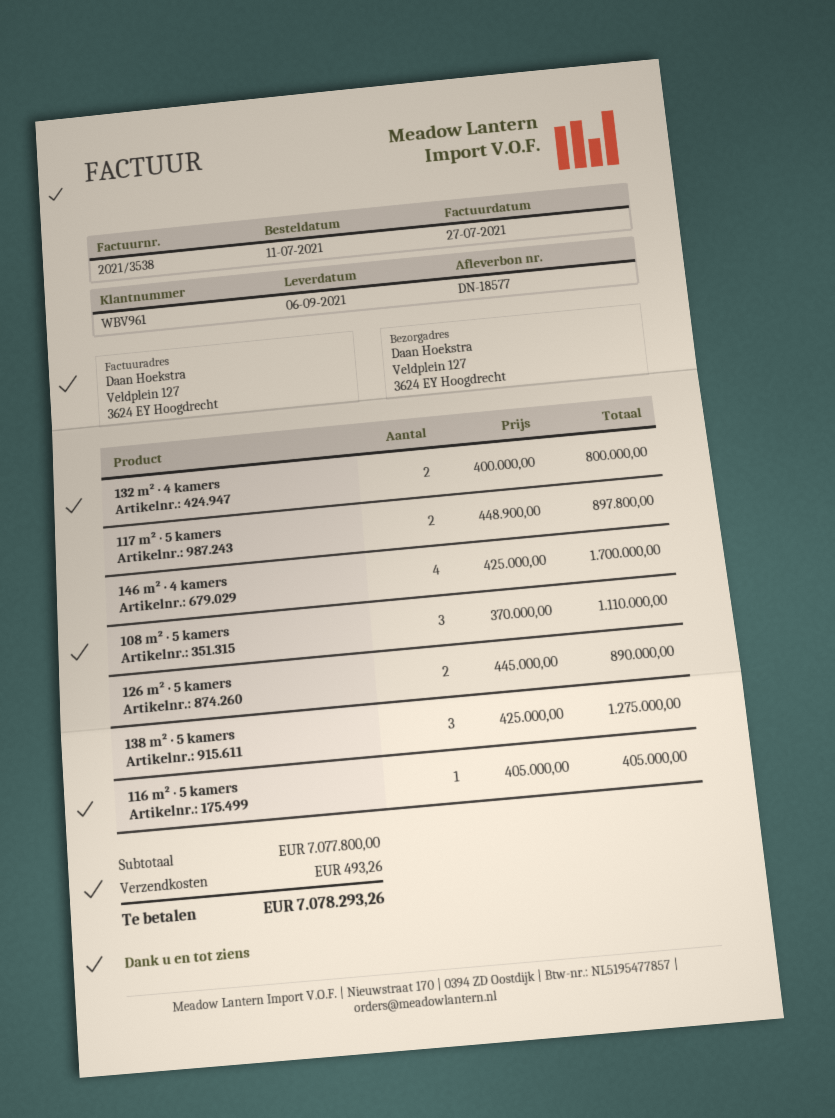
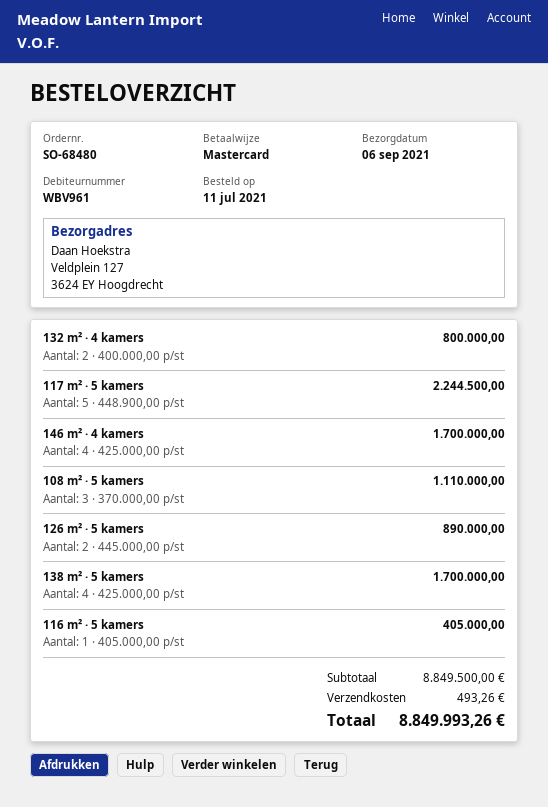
117 m² · 5 kamers: 2 x 448900.00 = 897800.00 -> 5 x 448900.00 = 2244500.00
138 m² · 5 kamers: 3 x 425000.00 = 1275000.00 -> 4 x 425000.00 = 1700000.00
subtotal: 7077800.00 -> 8849500.00
total: 7078293.26 -> 8849993.26

